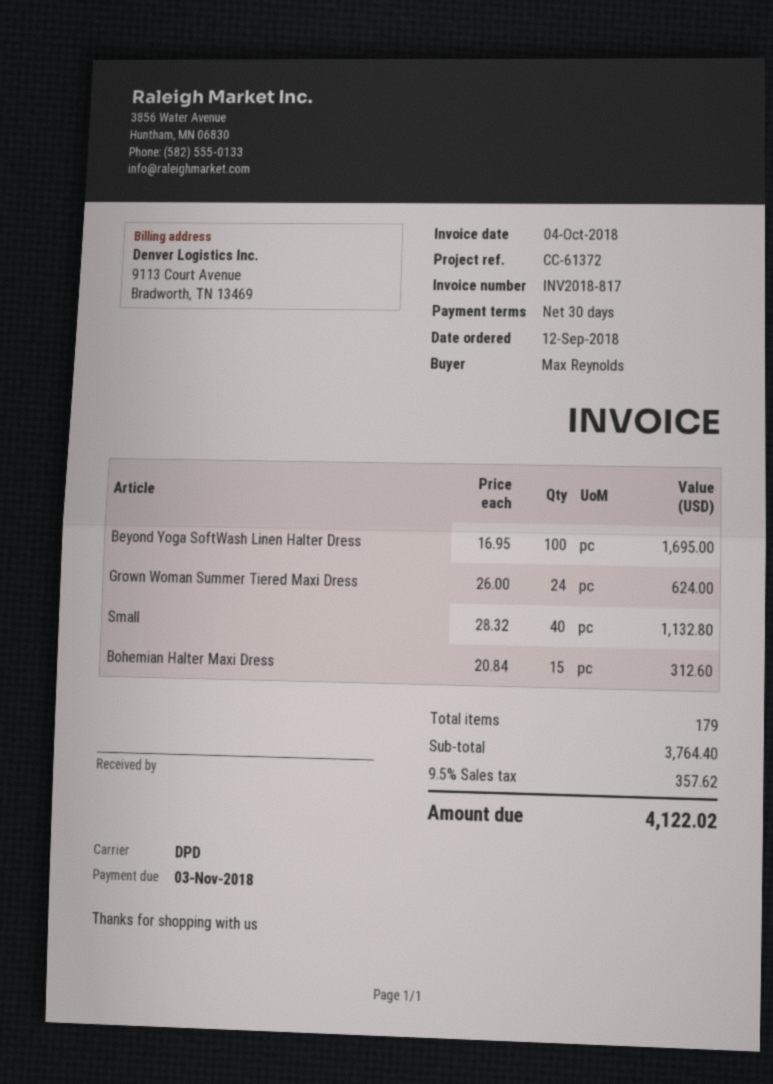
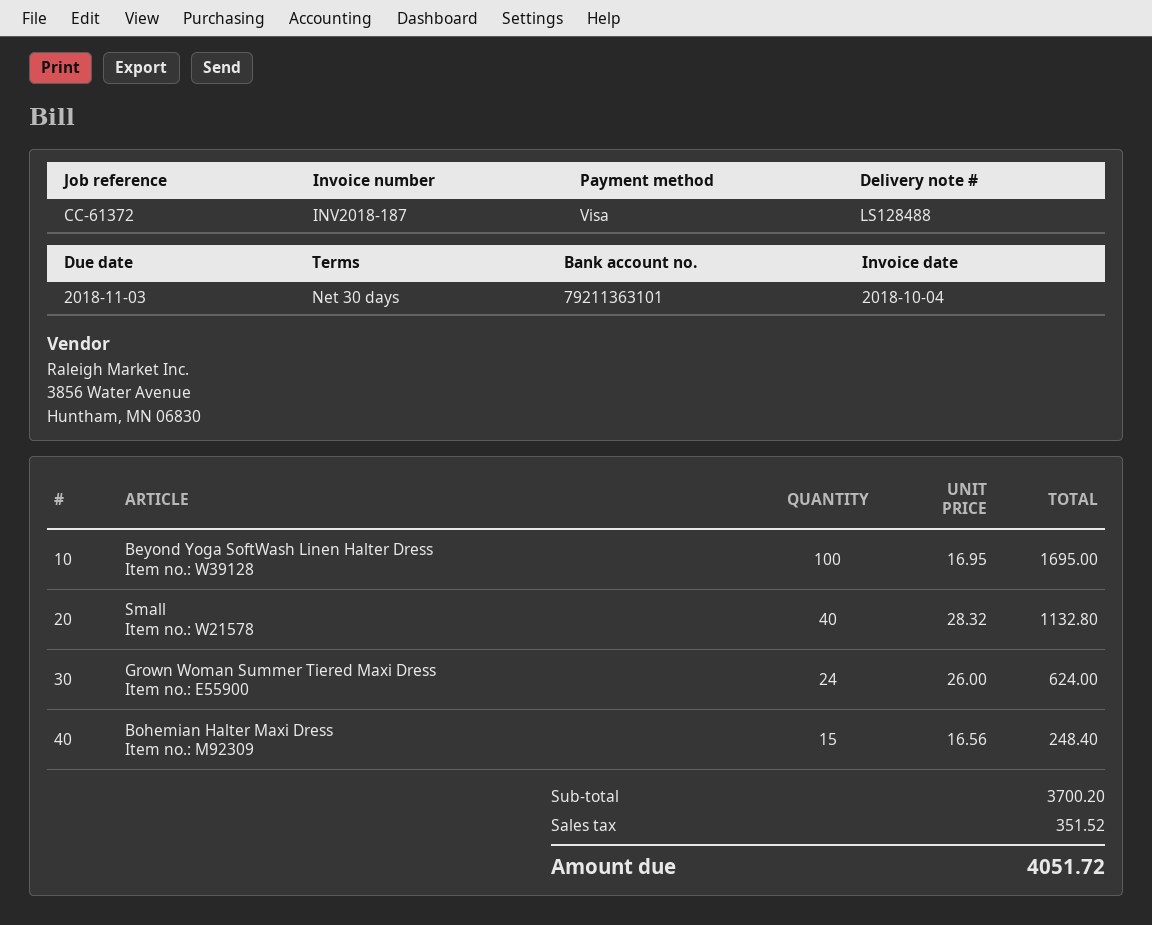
invoice number: INV2018-817 -> INV2018-187
Bohemian Halter Maxi Dress: 15 x 20.84 = 312.60 -> 15 x 16.56 = 248.40
subtotal: 3764.40 -> 3700.20
tax: 357.62 -> 351.52
total: 4122.02 -> 4051.72

